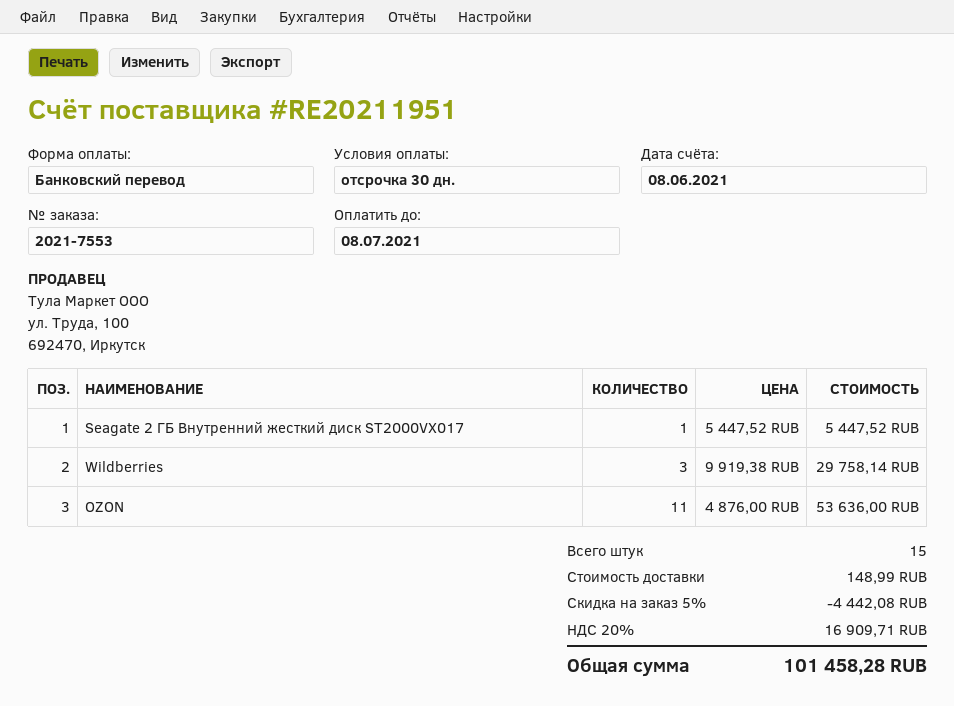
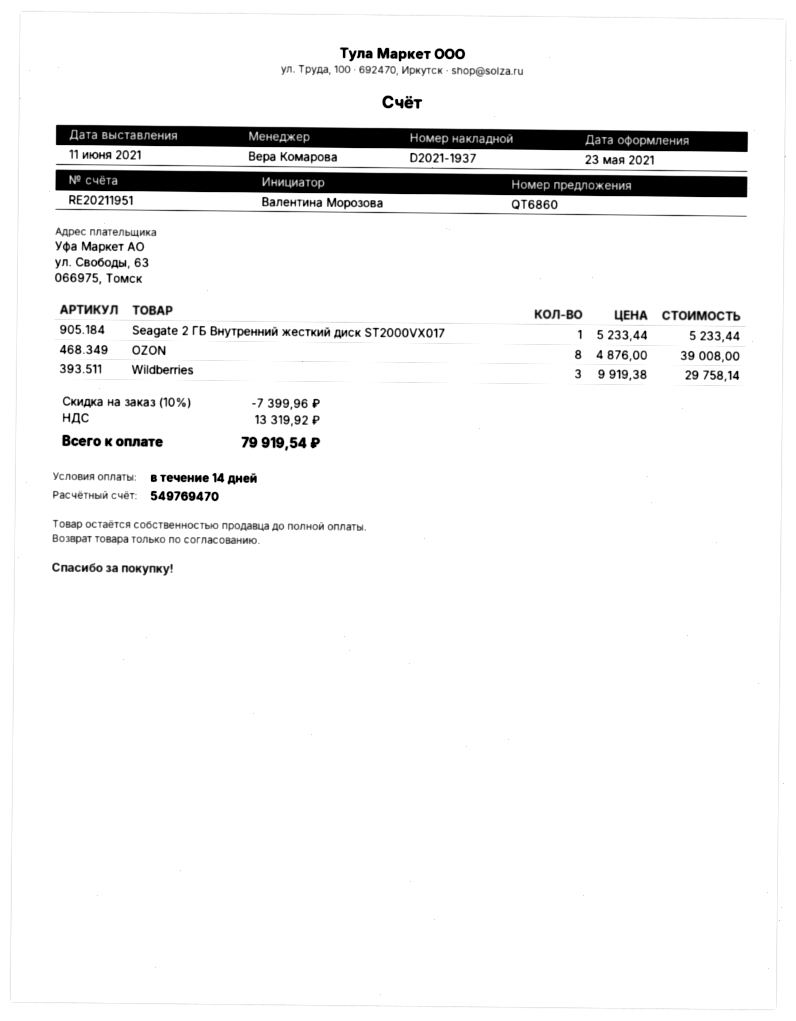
invoice date: 2021-06-08 -> 2021-06-11
payment terms: 30 days -> 14 days
Seagate 2 ГБ Внутренний жесткий диск ST2000VX017: 1 x 5447.52 = 5447.52 -> 1 x 5233.44 = 5233.44
OZON: 11 x 4876.00 = 53636.00 -> 8 x 4876.00 = 39008.00
discount: 5% = 4442.08 -> 10% = 7399.96
shipping: 148.99 -> none
tax: 16909.71 -> 13319.92
total: 101458.28 -> 79919.54

